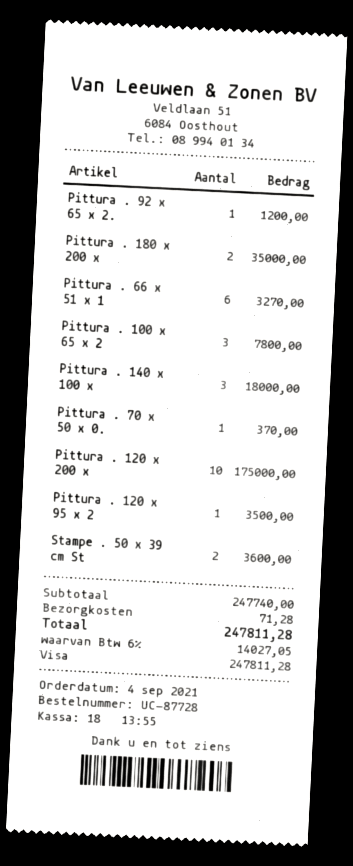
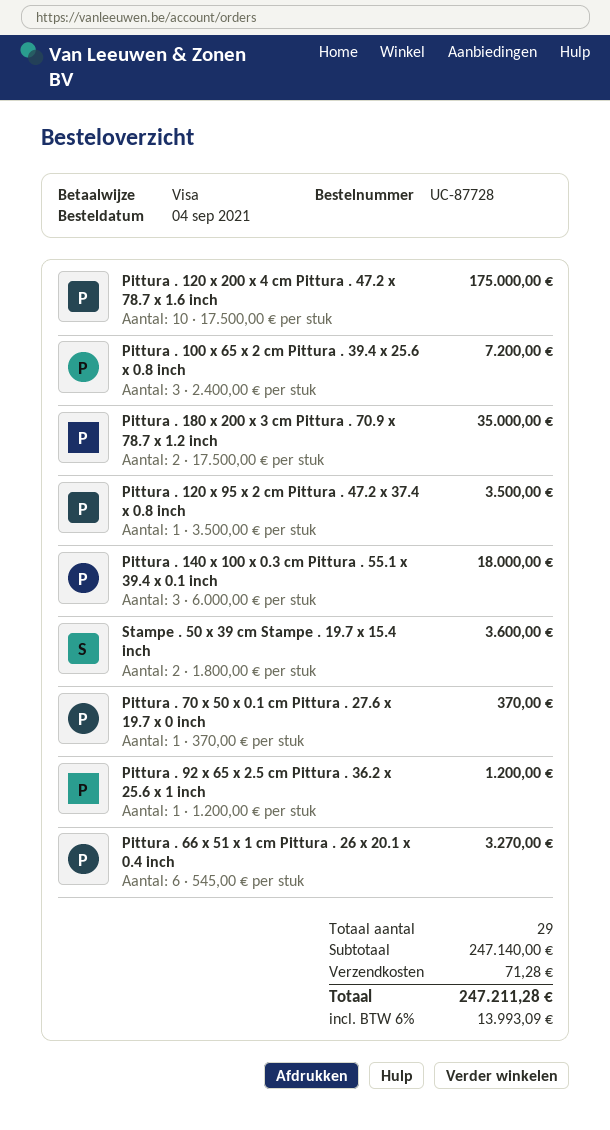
Pittura . 100 x 65 x 2: 3 for 7800.00 -> 3 for 7200.00
subtotal: 247740.00 -> 247140.00
tax: 6% = 14027.05 -> 6% = 13993.09
total: 247811.28 -> 247211.28

